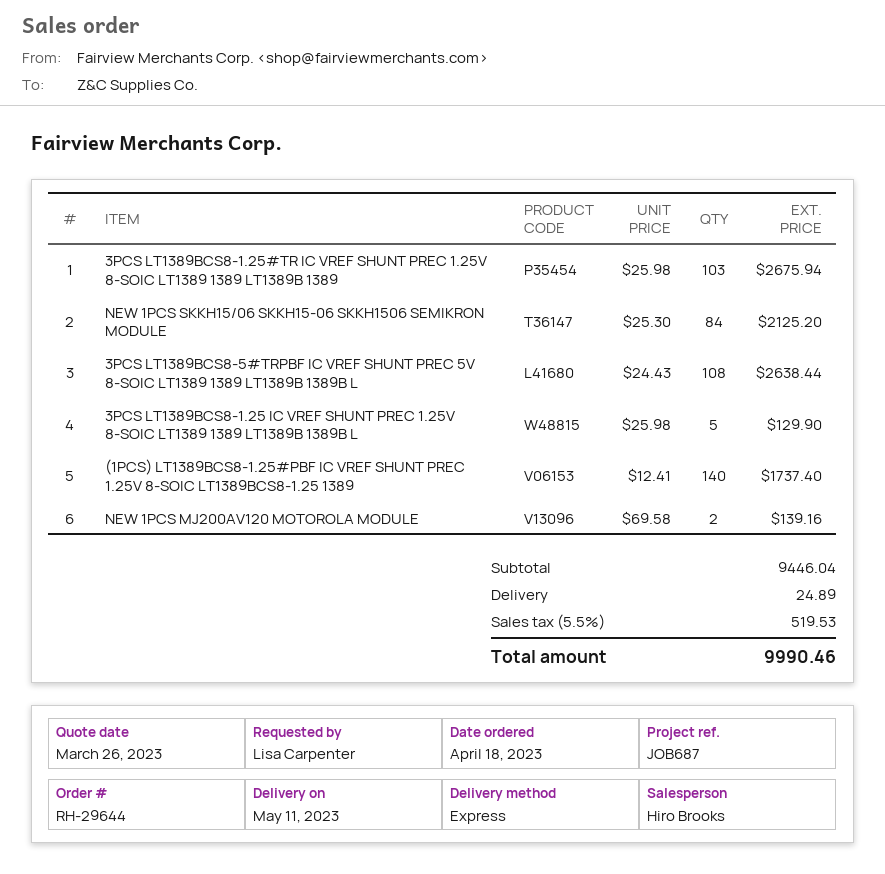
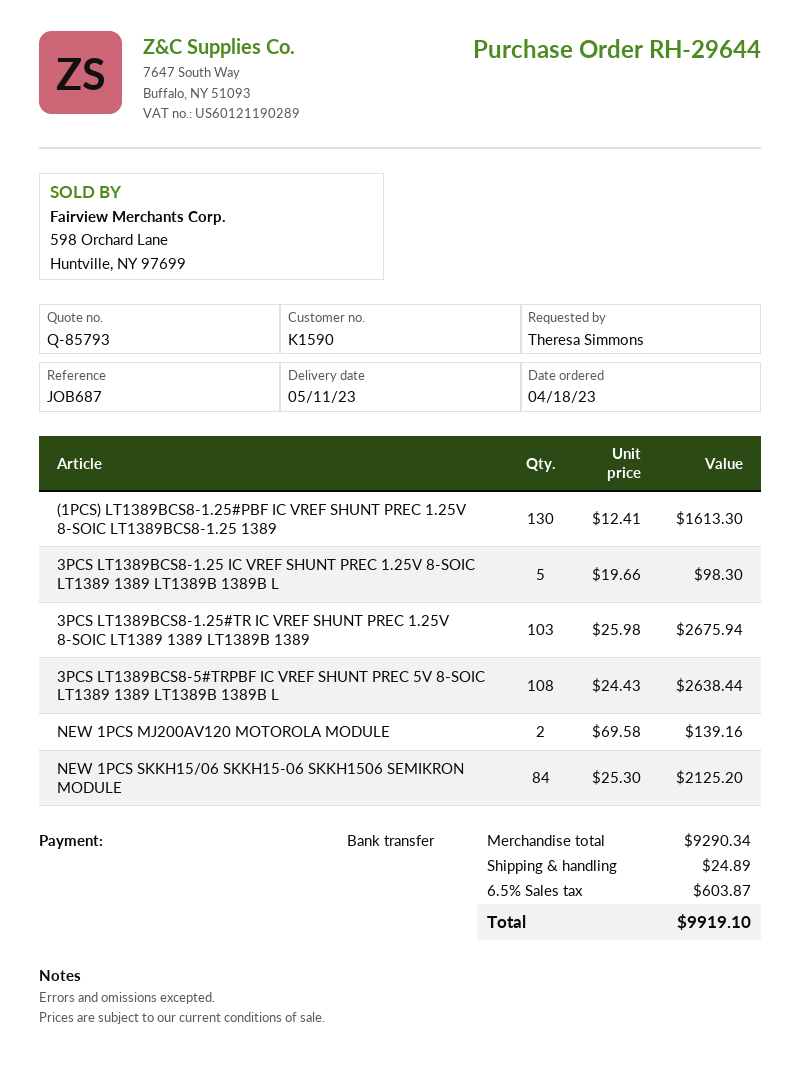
ordered by: Lisa Carpenter -> Theresa Simmons
3PCS LT1389BCS8-1.25 IC VREF SHUNT PREC 1.25V 8-SOIC LT1389 1389 LT1389B 1389B L: 5 x 25.98 = 129.90 -> 5 x 19.66 = 98.30
(1PCS) LT1389BCS8-1.25#PBF IC VREF SHUNT PREC 1.25V 8-SOIC LT1389BCS8-1.25 1389: 140 x 12.41 = 1737.40 -> 130 x 12.41 = 1613.30
subtotal: 9446.04 -> 9290.34
tax: 5.5% = 519.53 -> 6.5% = 603.87
total: 9990.46 -> 9919.10

